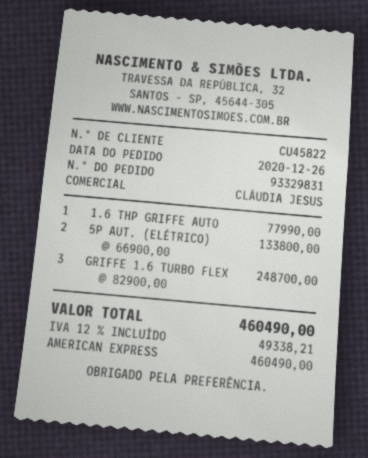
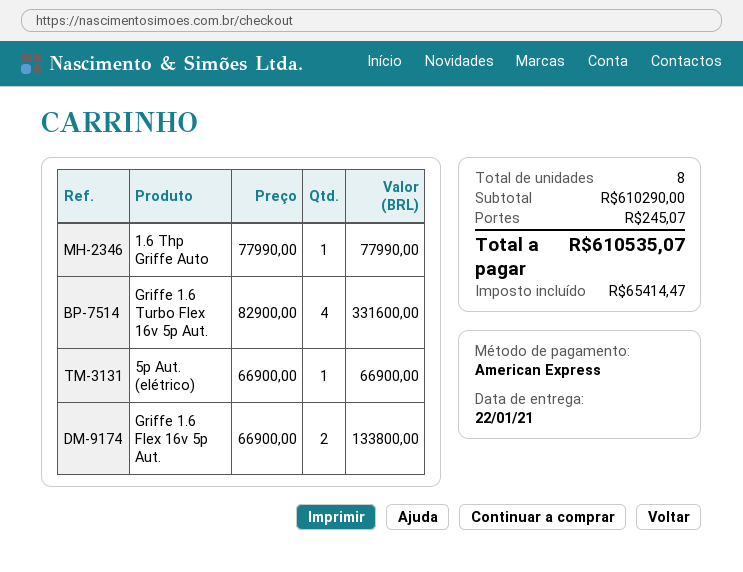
5P AUT. (ELÉTRICO): 2 x 66900.00 = 133800.00 -> 1 x 66900.00 = 66900.00
GRIFFE 1.6 TURBO FLEX: 3 x 82900.00 = 248700.00 -> 4 x 82900.00 = 331600.00
Griffe 1.6 Flex 16v 5p Aut.: none -> 2 x 66900.00 = 133800.00
shipping: none -> 245.07
tax: 49338.21 -> 65414.47
total: 460490.00 -> 610535.07

